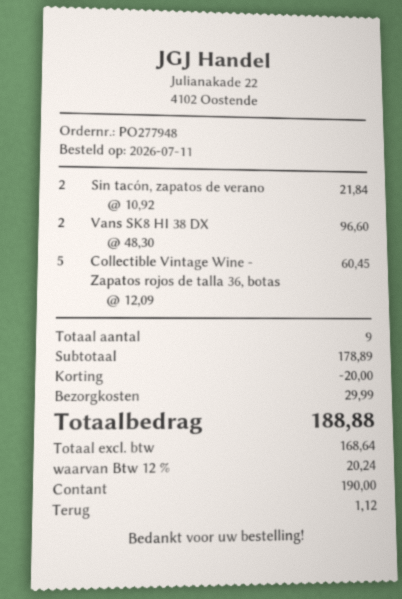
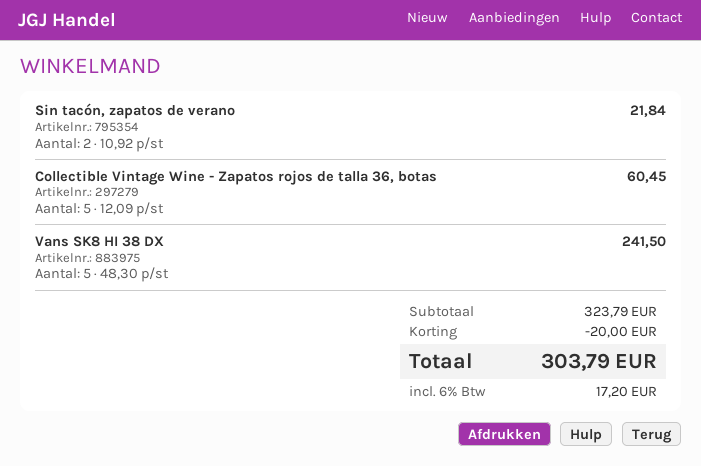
Vans SK8 HI 38 DX: 2 x 48.30 = 96.60 -> 5 x 48.30 = 241.50
subtotal: 178.89 -> 323.79
shipping: 29.99 -> none
tax: 12% = 20.24 -> 6% = 17.20
total: 188.88 -> 303.79

